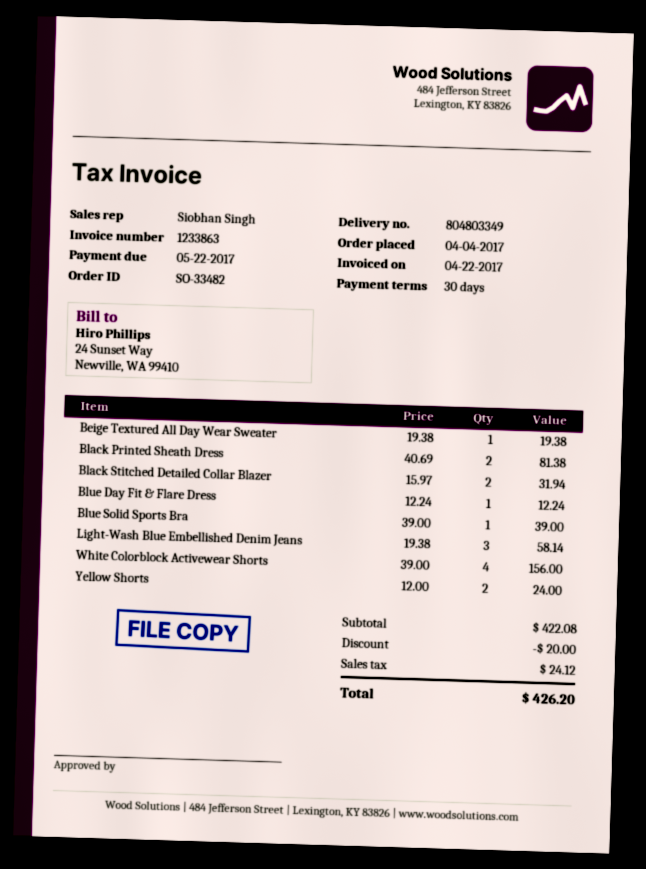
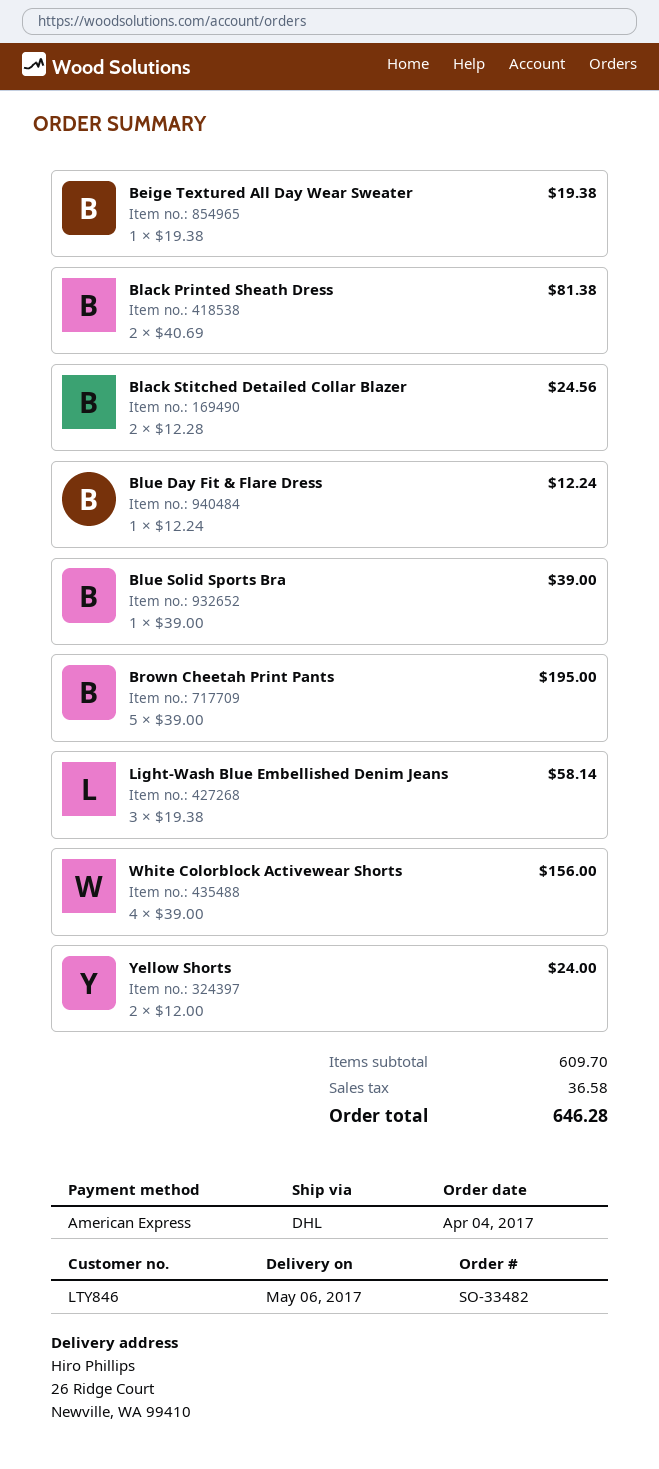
Black Stitched Detailed Collar Blazer: 2 x 15.97 = 31.94 -> 2 x 12.28 = 24.56
Brown Cheetah Print Pants: none -> 5 x 39.00 = 195.00
subtotal: 422.08 -> 609.70
discount: 20.00 -> none
tax: 24.12 -> 36.58
total: 426.20 -> 646.28

